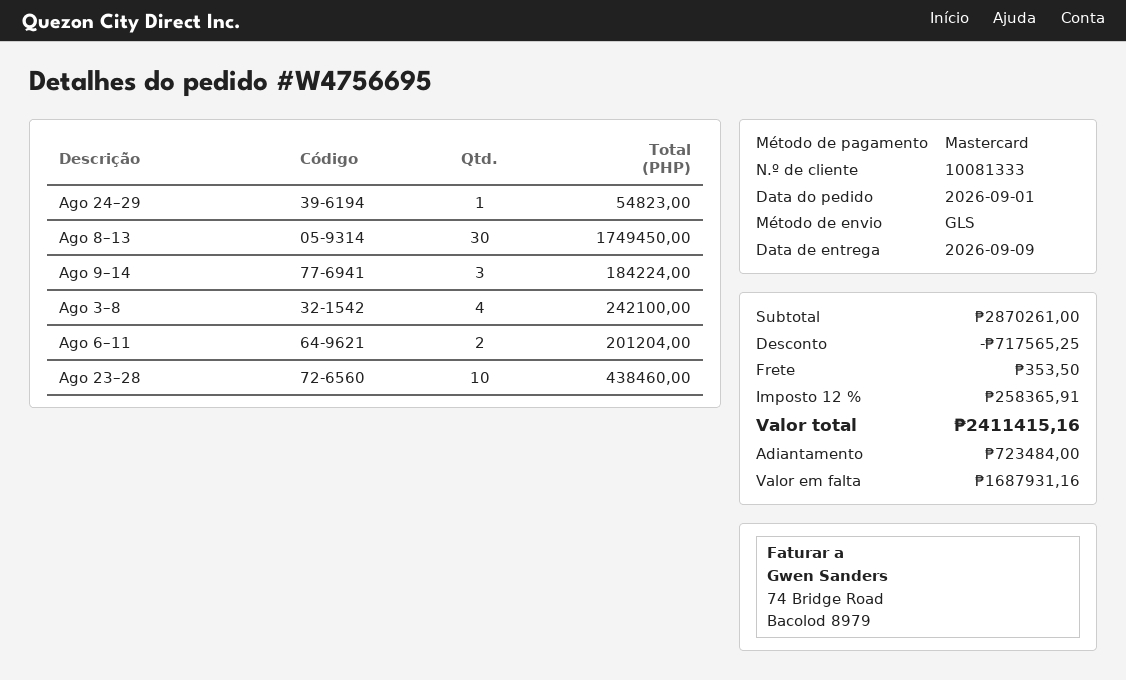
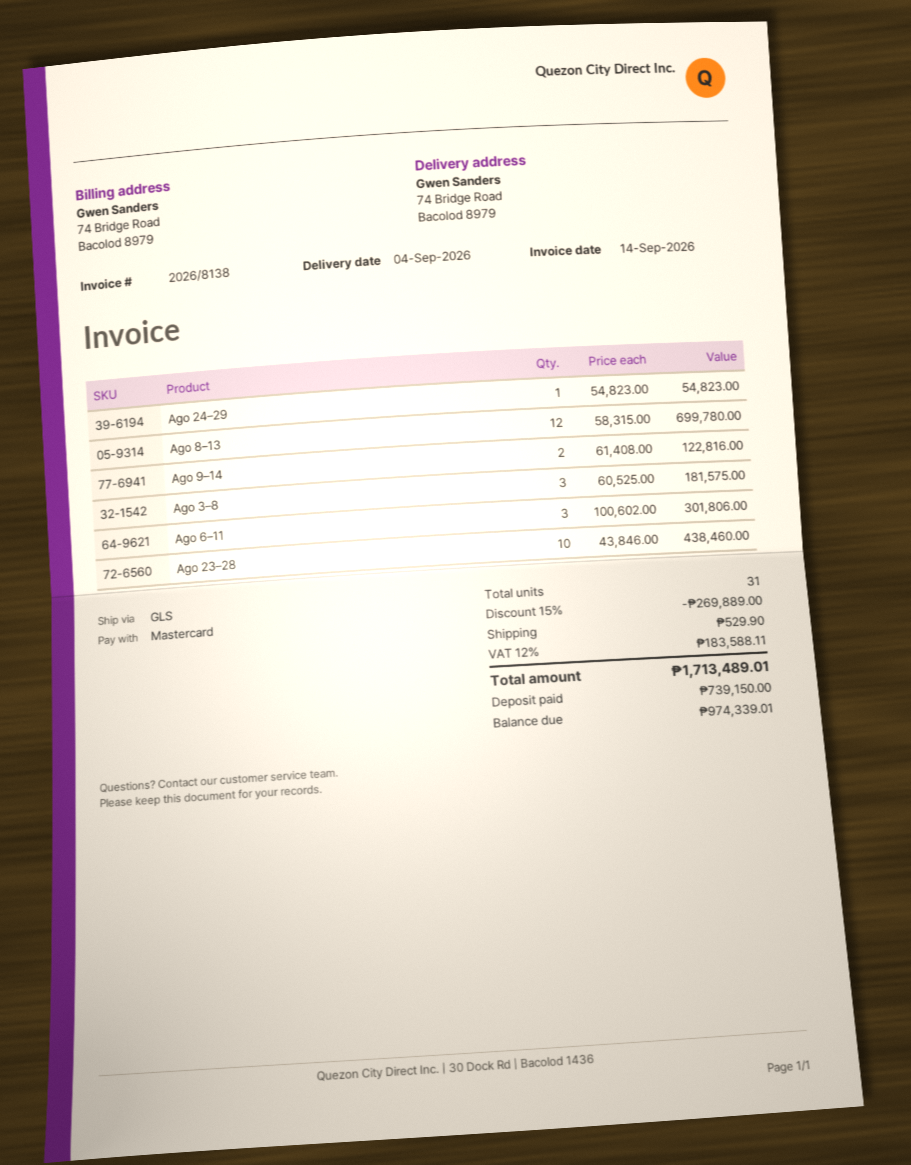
delivery date: 2026-09-09 -> 2026-09-04
Ago 8–13: 30 for 1749450.00 -> 12 for 699780.00
Ago 9–14: 3 for 184224.00 -> 2 for 122816.00
Ago 3–8: 4 for 242100.00 -> 3 for 181575.00
Ago 6–11: 2 for 201204.00 -> 3 for 301806.00
discount: 717565.25 -> 269889.00
shipping: 353.50 -> 529.90
tax: 12% = 258365.91 -> 12% = 183588.11
total: 2411415.16 -> 1713489.01
deposit: 723484.00 -> 739150.00
balance: 1687931.16 -> 974339.01

